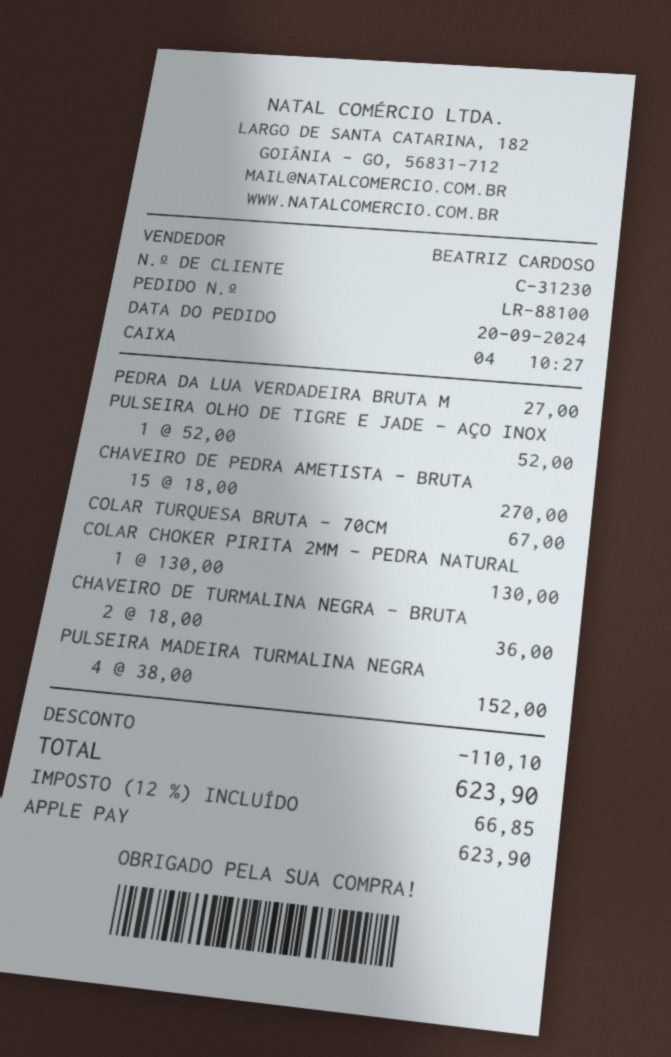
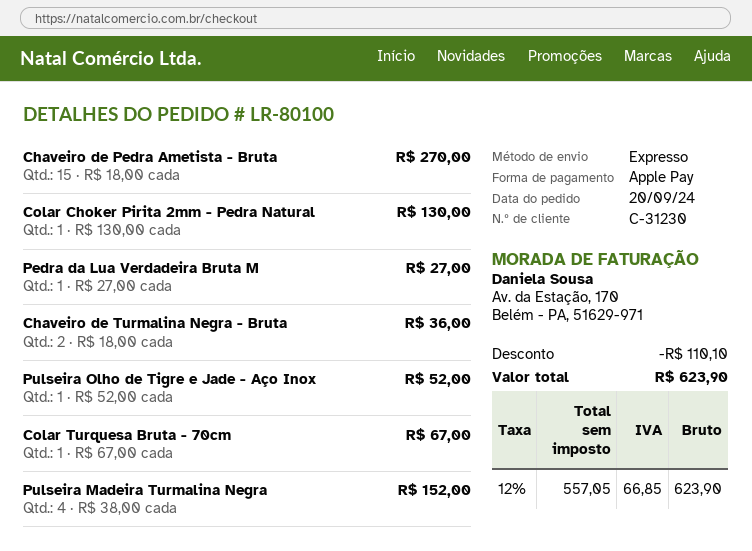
order number: LR-88100 -> LR-80100

